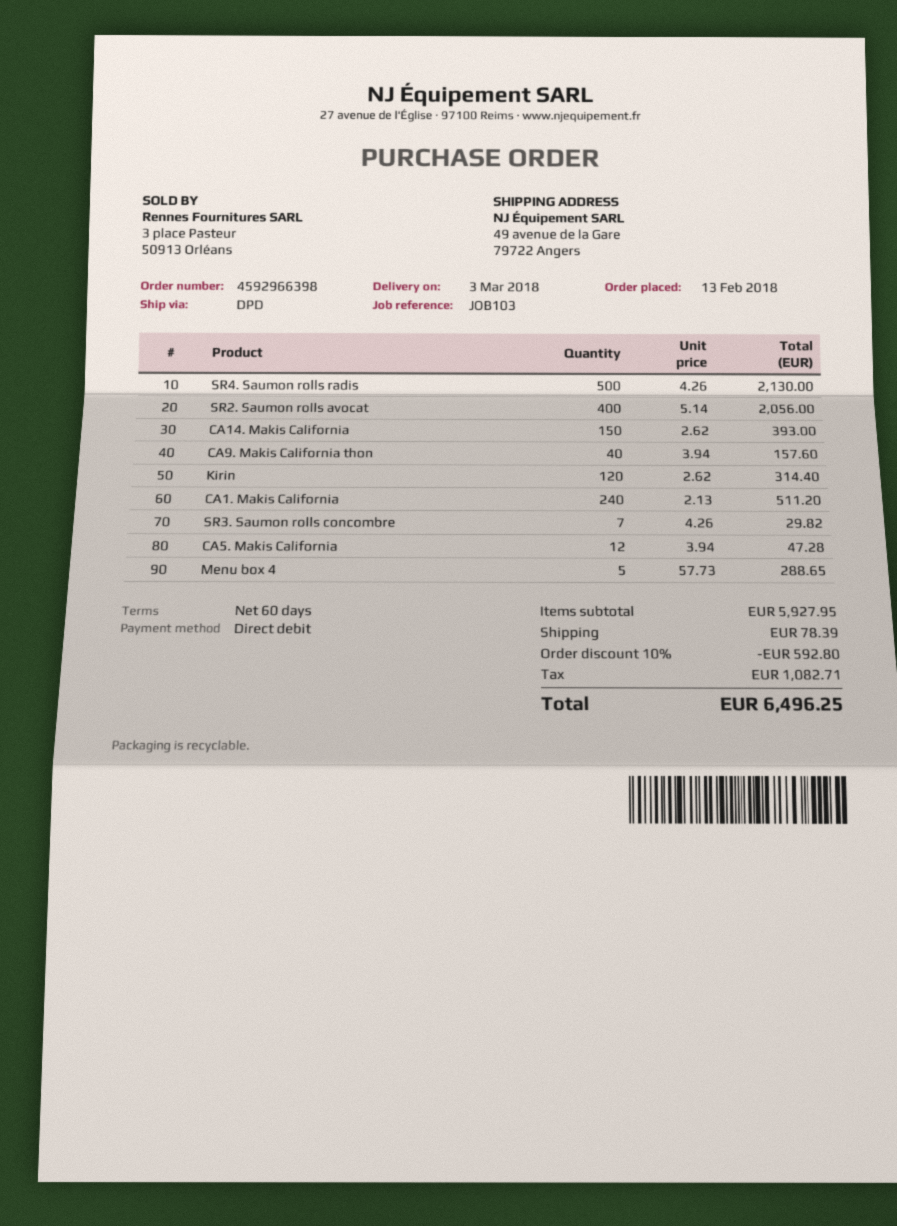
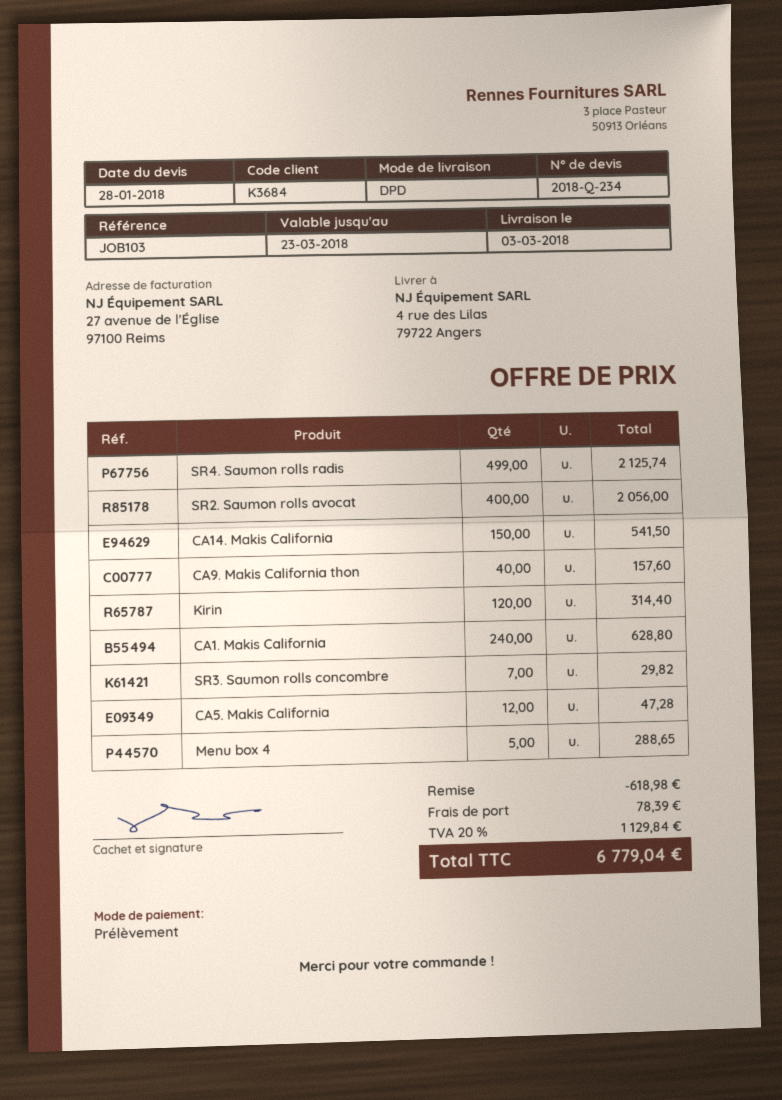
ship to: 49 avenue de la Gare, 79722 Angers -> 4 rue des Lilas, 79722 Angers
SR4. Saumon rolls radis: 500 for 2130.00 -> 499 for 2125.74
CA14. Makis California: 150 for 393.00 -> 150 for 541.50
CA1. Makis California: 240 for 511.20 -> 240 for 628.80
discount: 592.80 -> 618.98
tax: 1082.71 -> 1129.84
total: 6496.25 -> 6779.04

